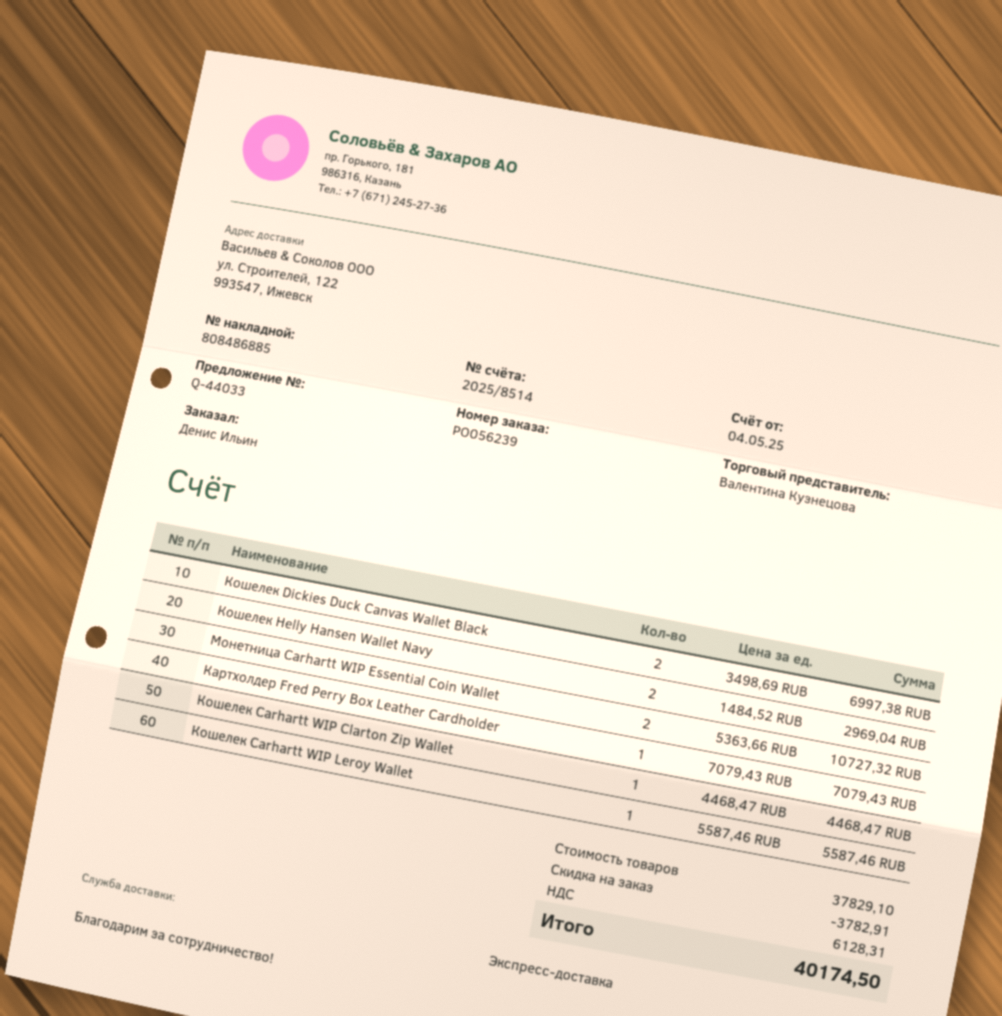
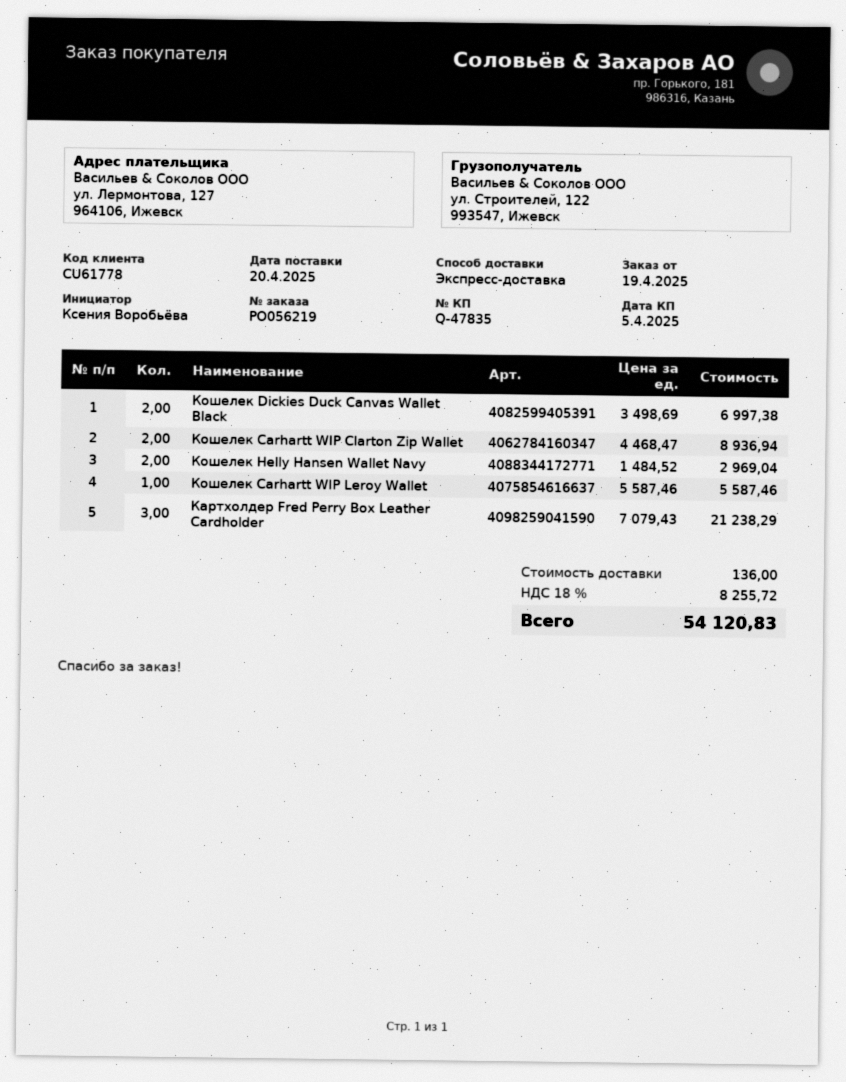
quote number: Q-44033 -> Q-47835
order number: PO056239 -> PO056219
ordered by: Денис Ильин -> Ксения Воробьёва
Монетница Carhartt WIP Essential Coin Wallet: 2 x 5363.66 = 10727.32 -> none
Картхолдер Fred Perry Box Leather Cardholder: 1 x 7079.43 = 7079.43 -> 3 x 7079.43 = 21238.29
Кошелек Carhartt WIP Clarton Zip Wallet: 1 x 4468.47 = 4468.47 -> 2 x 4468.47 = 8936.94
discount: 3782.91 -> none
shipping: none -> 136.00
tax: 6128.31 -> 8255.72
total: 40174.50 -> 54120.83

